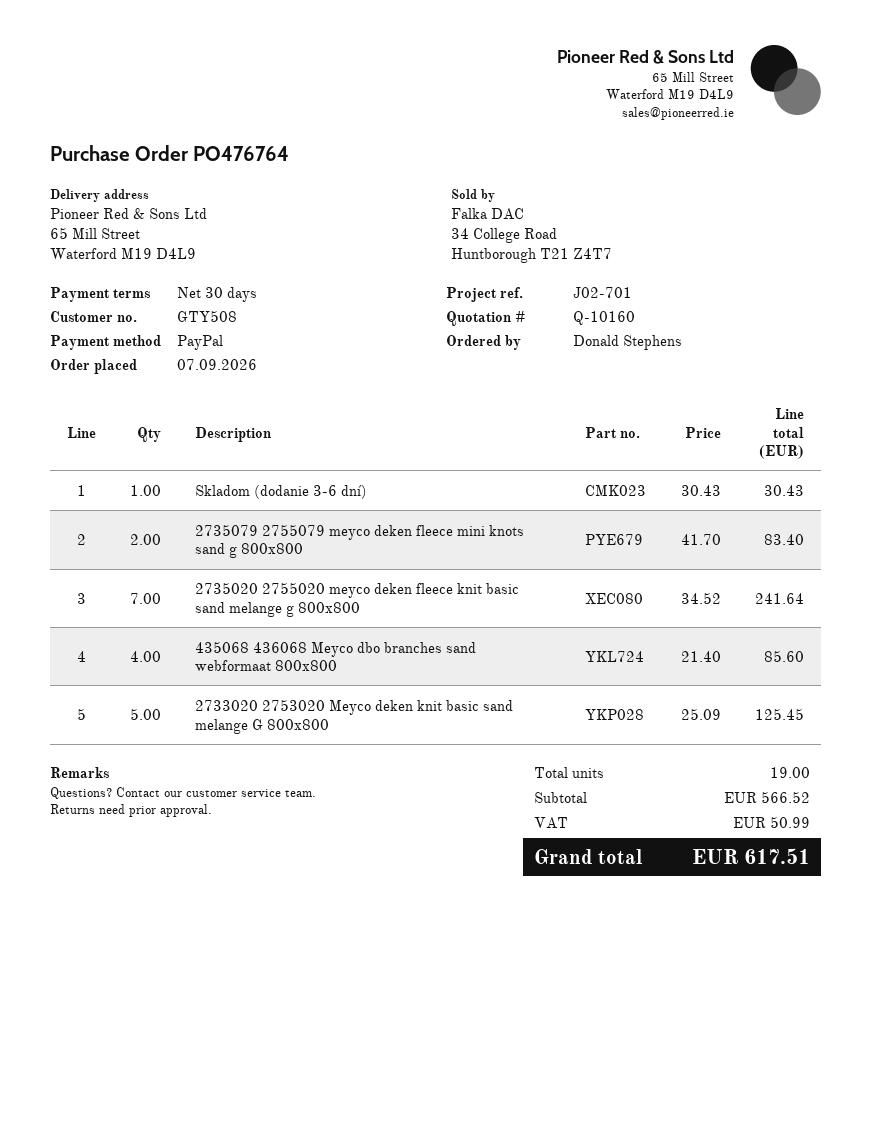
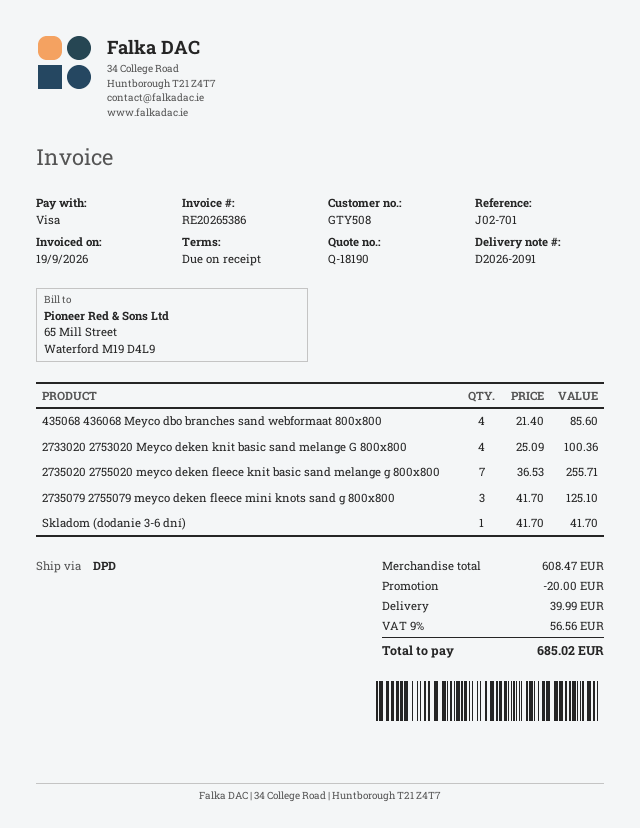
quote number: Q-10160 -> Q-18190
payment terms: 30 days -> on receipt
payment method: PayPal -> Visa
Skladom (dodanie 3-6 dní): 1 x 30.43 = 30.43 -> 1 x 41.70 = 41.70
2735079 2755079 meyco deken fleece mini knots sand g 800x800: 2 x 41.70 = 83.40 -> 3 x 41.70 = 125.10
2735020 2755020 meyco deken fleece knit basic sand melange g 800x800: 7 x 34.52 = 241.64 -> 7 x 36.53 = 255.71
2733020 2753020 Meyco deken knit basic sand melange G 800x800: 5 x 25.09 = 125.45 -> 4 x 25.09 = 100.36
subtotal: 566.52 -> 608.47
discount: none -> 20.00
shipping: none -> 39.99
tax: 50.99 -> 56.56
total: 617.51 -> 685.02

